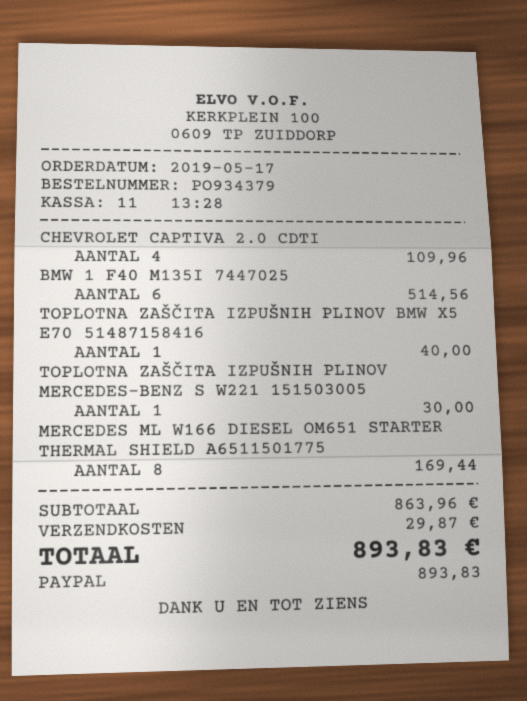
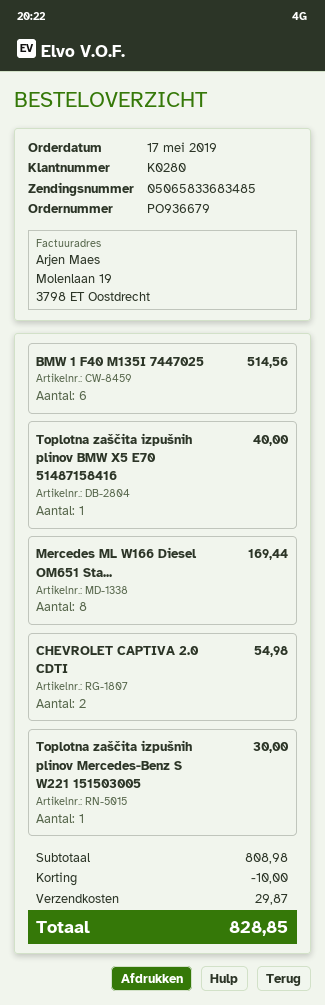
order number: PO934379 -> PO936679
CHEVROLET CAPTIVA 2.0 CDTI: 4 for 109.96 -> 2 for 54.98
subtotal: 863.96 -> 808.98
discount: none -> 10.00
total: 893.83 -> 828.85

